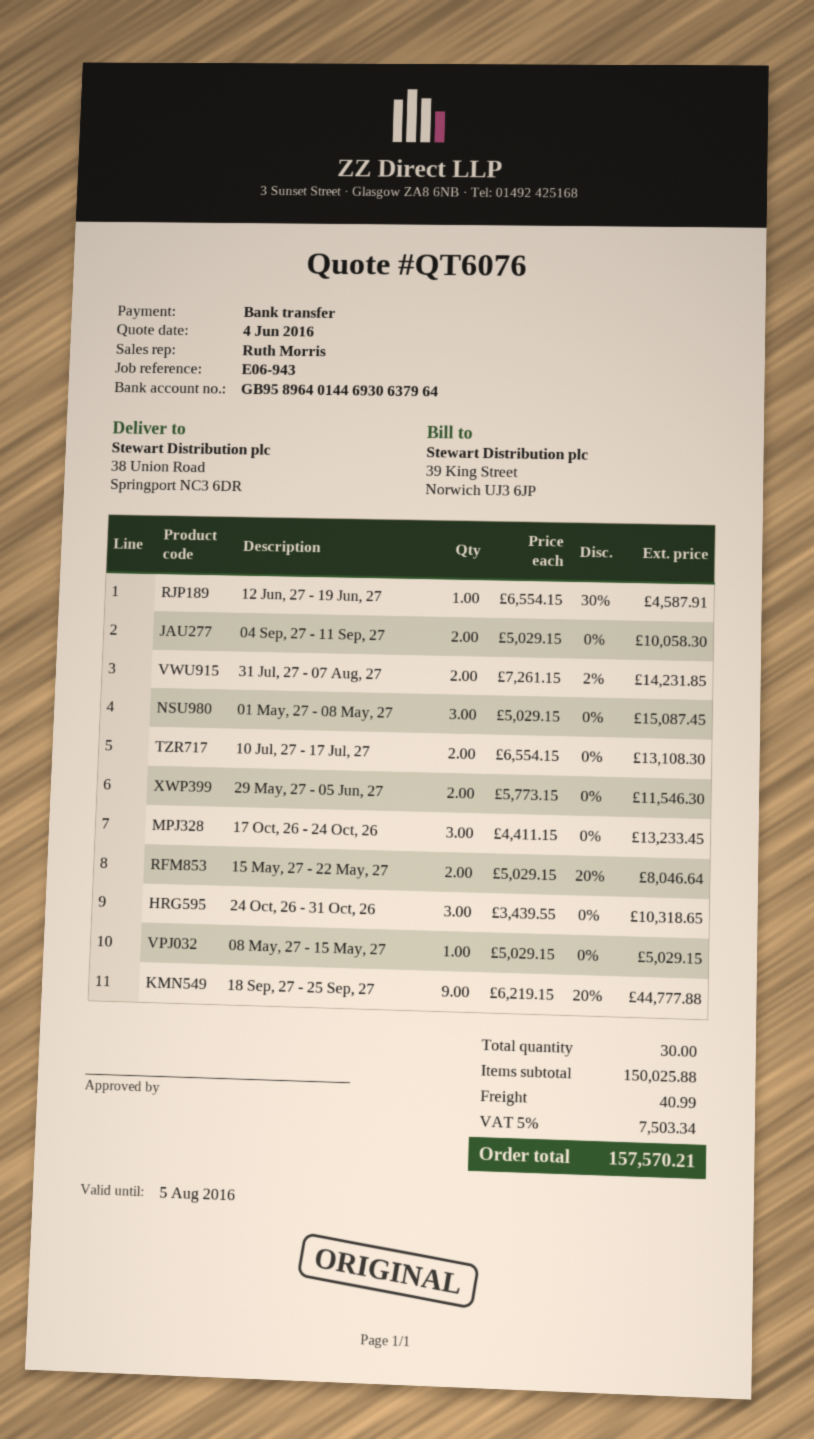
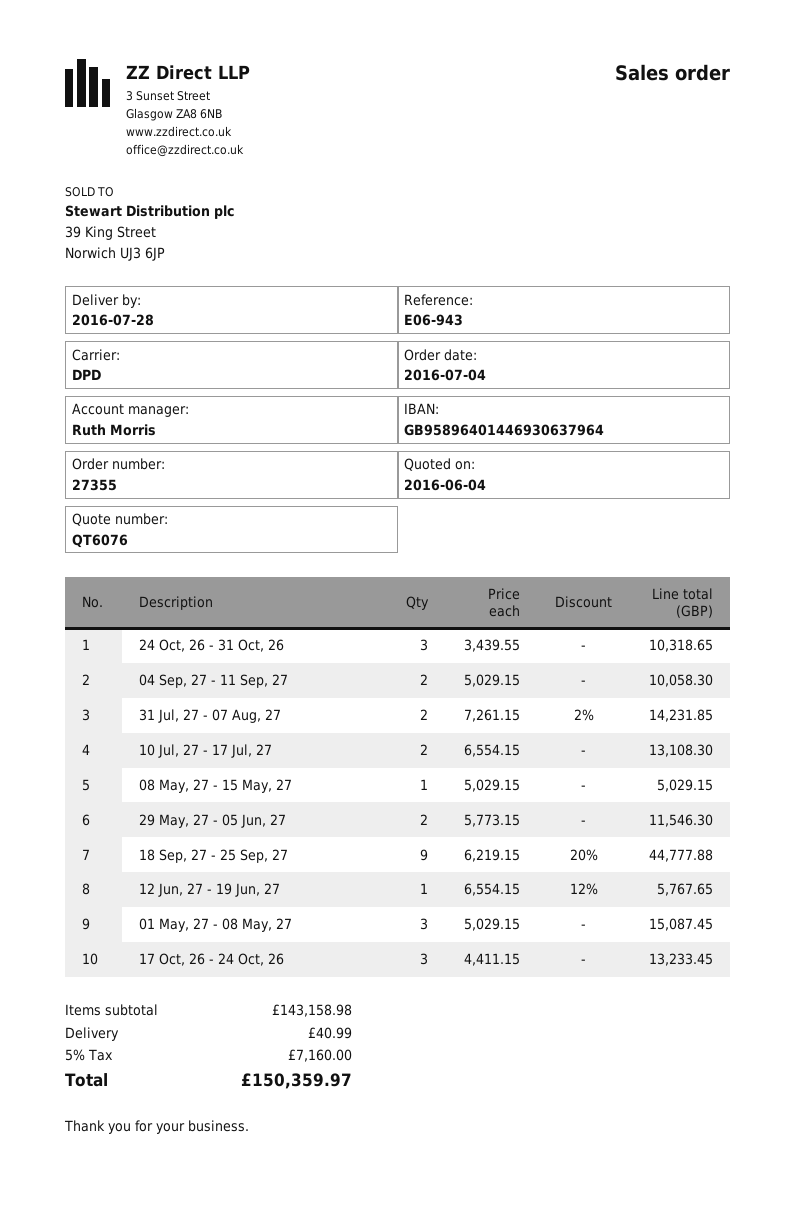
12 Jun, 27 - 19 Jun, 27: 1 x 6554.15 - 30% = 4587.91 -> 1 x 6554.15 - 12% = 5767.65
15 May, 27 - 22 May, 27: 2 x 5029.15 - 20% = 8046.64 -> none
subtotal: 150025.88 -> 143158.98
tax: 5% = 7503.34 -> 5% = 7160.00
total: 157570.21 -> 150359.97

